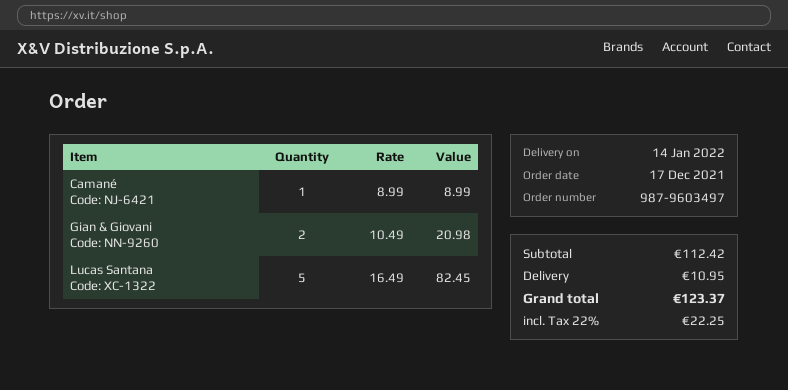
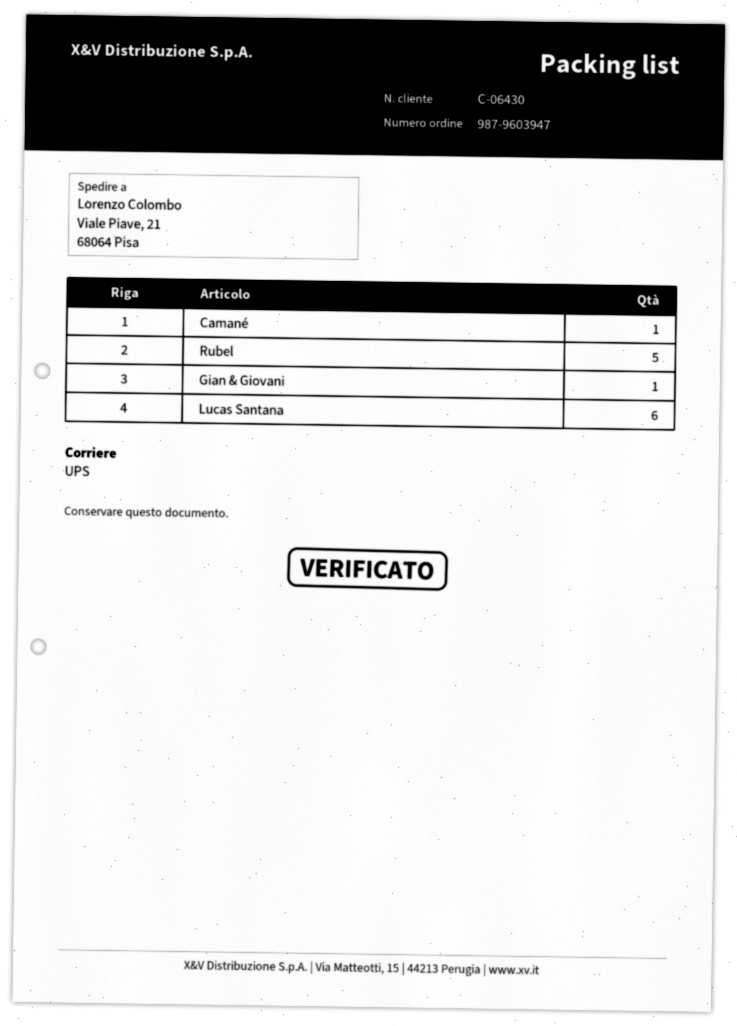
order number: 987-9603497 -> 987-9603947
Gian & Giovani: 2 -> 1
Lucas Santana: 5 -> 6
Rubel: none -> 5

